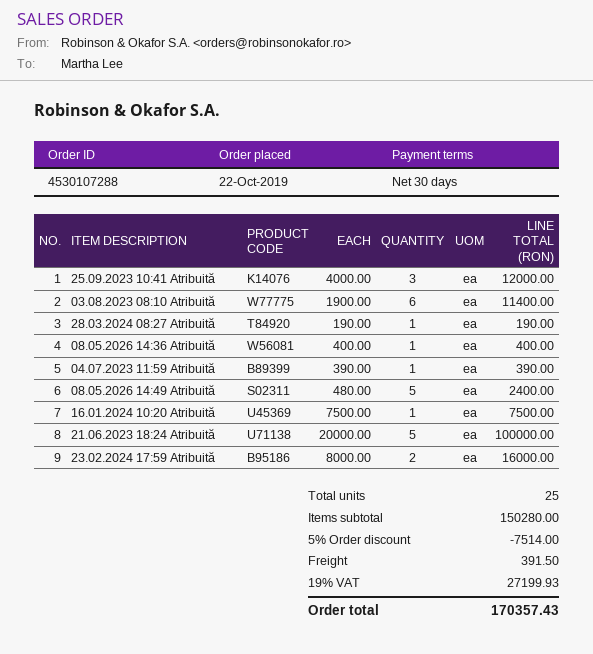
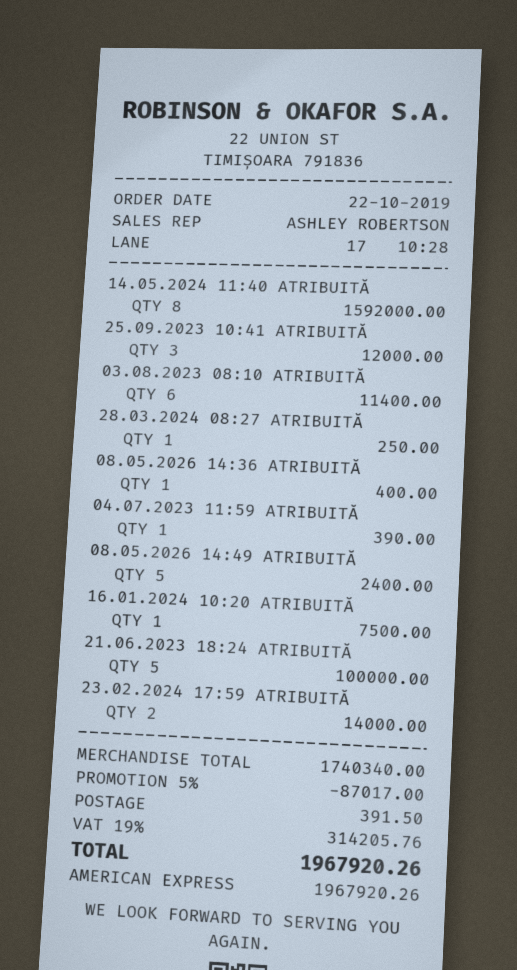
28.03.2024 08:27 Atribuită: 1 for 190.00 -> 1 for 250.00
23.02.2024 17:59 Atribuită: 2 for 16000.00 -> 2 for 14000.00
14.05.2024 11:40 ATRIBUITĂ: none -> 8 for 1592000.00
subtotal: 150280.00 -> 1740340.00
discount: 5% = 7514.00 -> 5% = 87017.00
tax: 19% = 27199.93 -> 19% = 314205.76
total: 170357.43 -> 1967920.26

